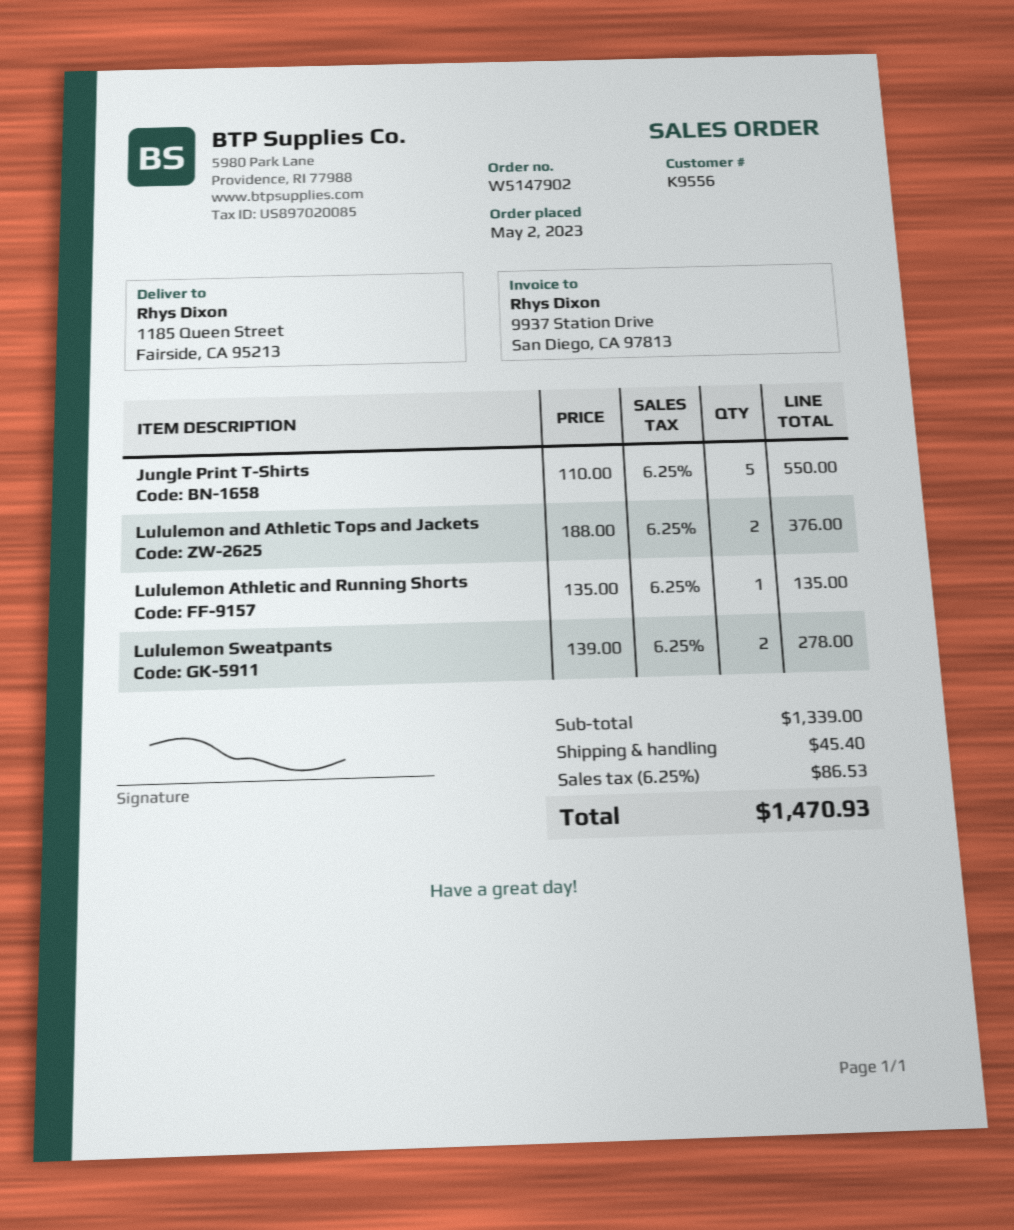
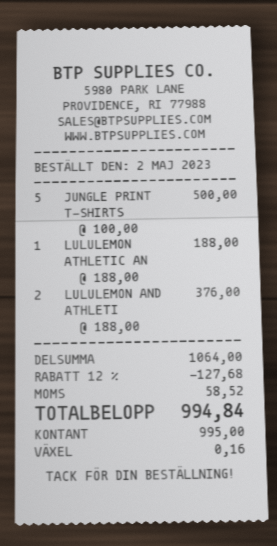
Jungle Print T-Shirts: 5 x 110.00 = 550.00 -> 5 x 100.00 = 500.00
Lululemon Athletic and Running Shorts: 1 x 135.00 = 135.00 -> 1 x 188.00 = 188.00
Lululemon Sweatpants: 2 x 139.00 = 278.00 -> none
subtotal: 1339.00 -> 1064.00
discount: none -> 12% = 127.68
shipping: 45.40 -> none
tax: 86.53 -> 58.52
total: 1470.93 -> 994.84

